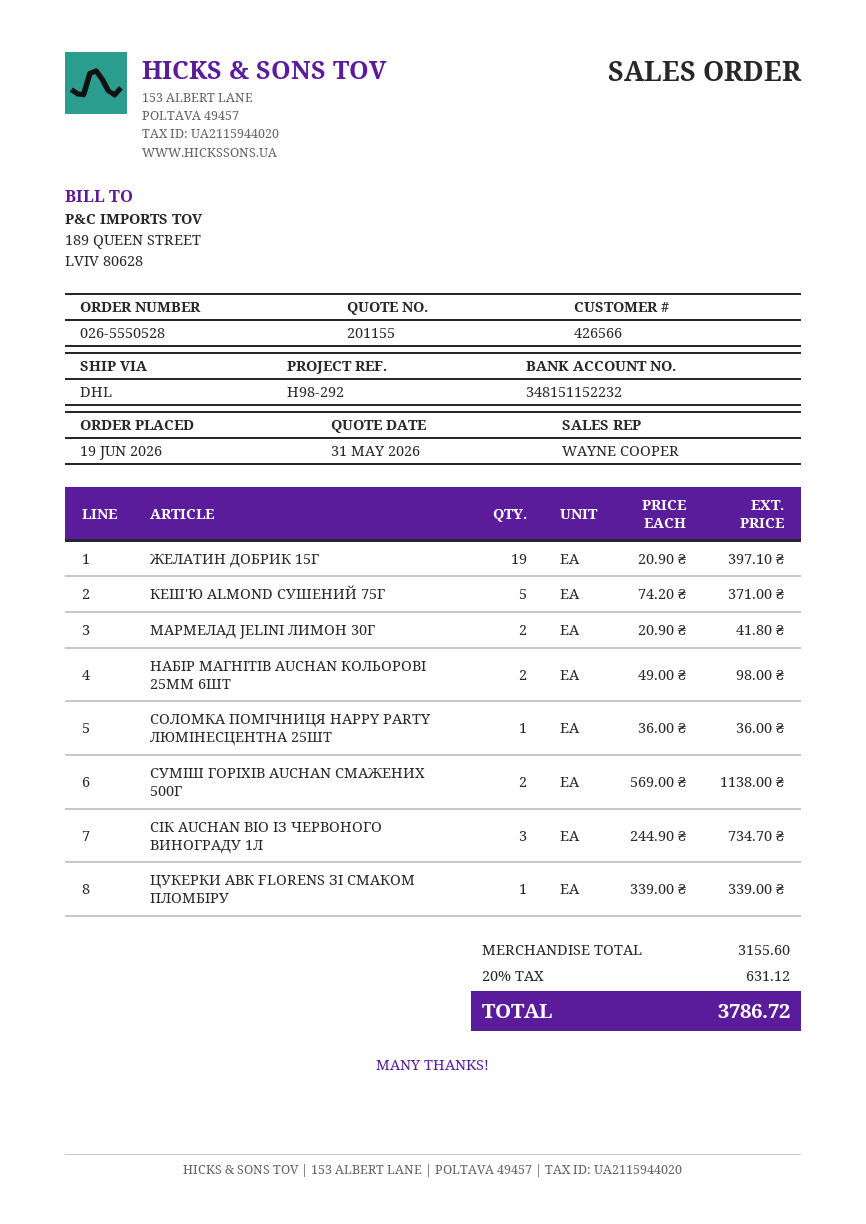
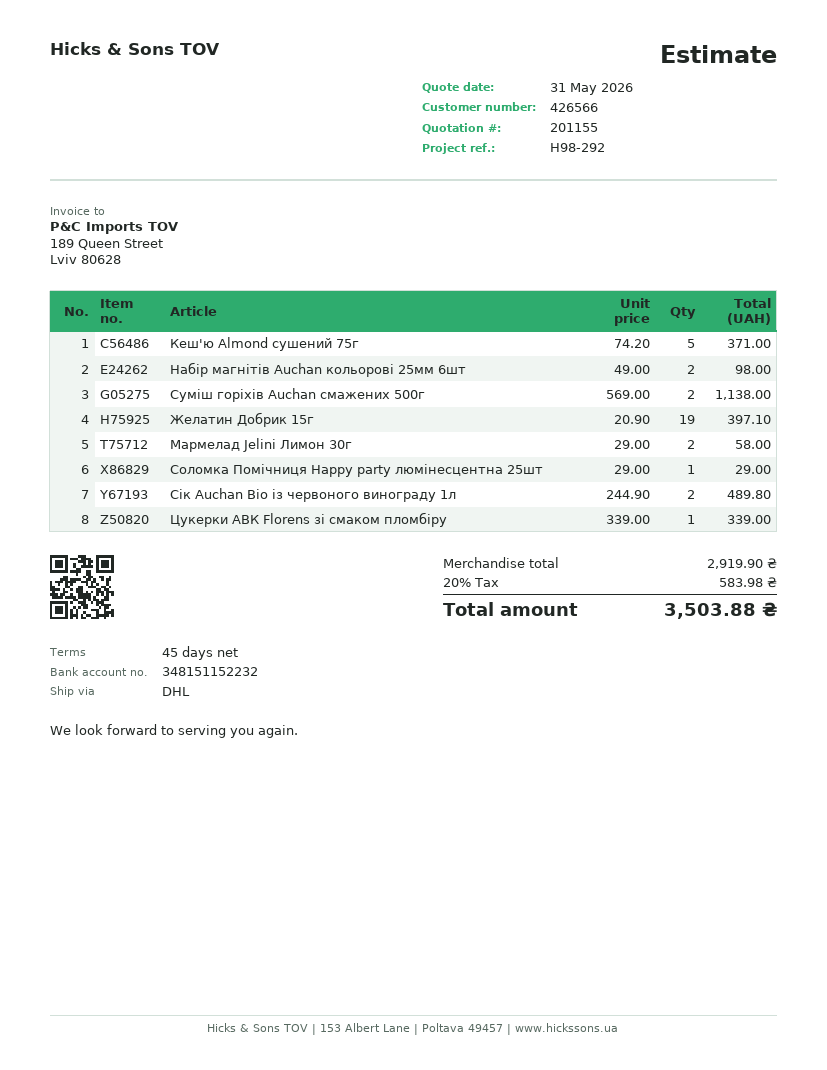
МАРМЕЛАД JELINI ЛИМОН 30Г: 2 x 20.90 = 41.80 -> 2 x 29.00 = 58.00
СОЛОМКА ПОМІЧНИЦЯ HAPPY PARTY ЛЮМІНЕСЦЕНТНА 25ШТ: 1 x 36.00 = 36.00 -> 1 x 29.00 = 29.00
СІК AUCHAN BIO ІЗ ЧЕРВОНОГО ВИНОГРАДУ 1Л: 3 x 244.90 = 734.70 -> 2 x 244.90 = 489.80
subtotal: 3155.60 -> 2919.90
tax: 20% = 631.12 -> 20% = 583.98
total: 3786.72 -> 3503.88

